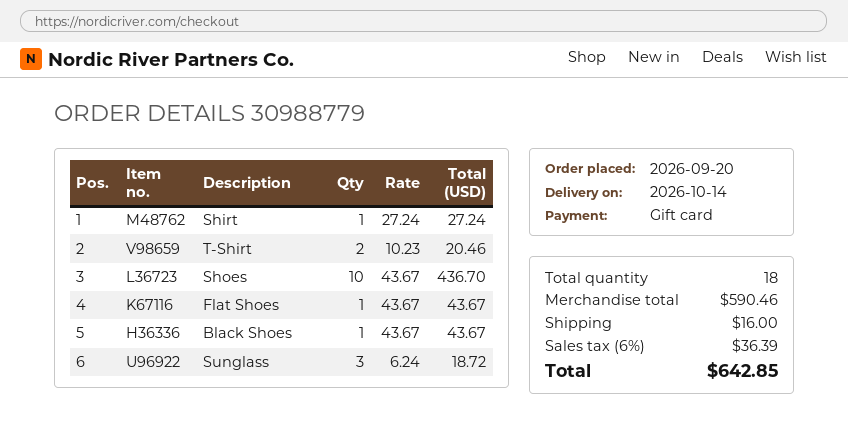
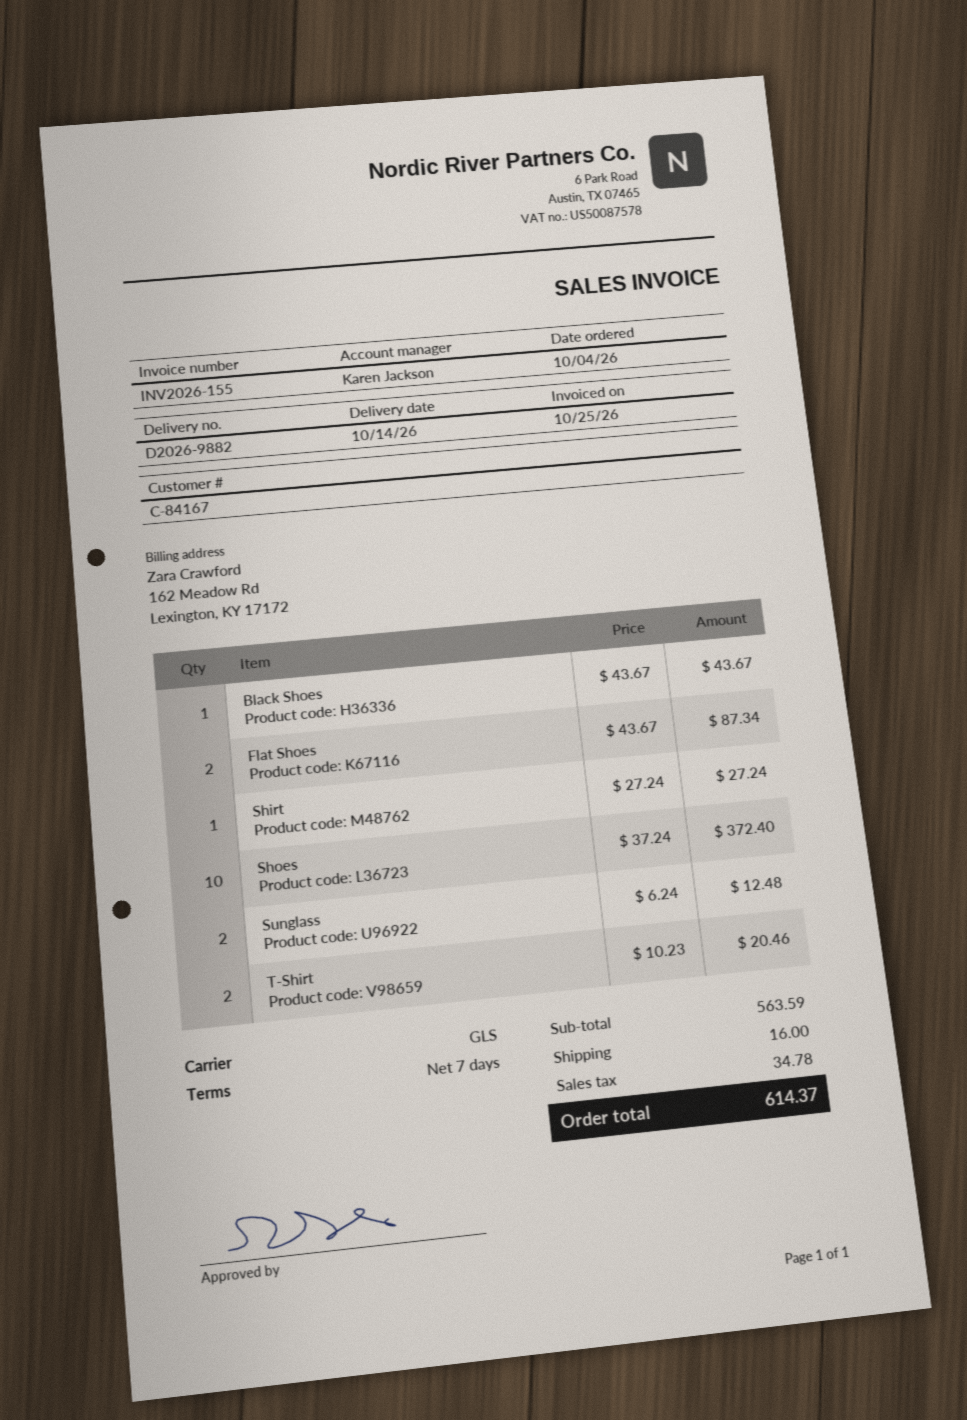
order date: 2026-09-20 -> 2026-10-04
Shoes: 10 x 43.67 = 436.70 -> 10 x 37.24 = 372.40
Flat Shoes: 1 x 43.67 = 43.67 -> 2 x 43.67 = 87.34
Sunglass: 3 x 6.24 = 18.72 -> 2 x 6.24 = 12.48
subtotal: 590.46 -> 563.59
tax: 36.39 -> 34.78
total: 642.85 -> 614.37

